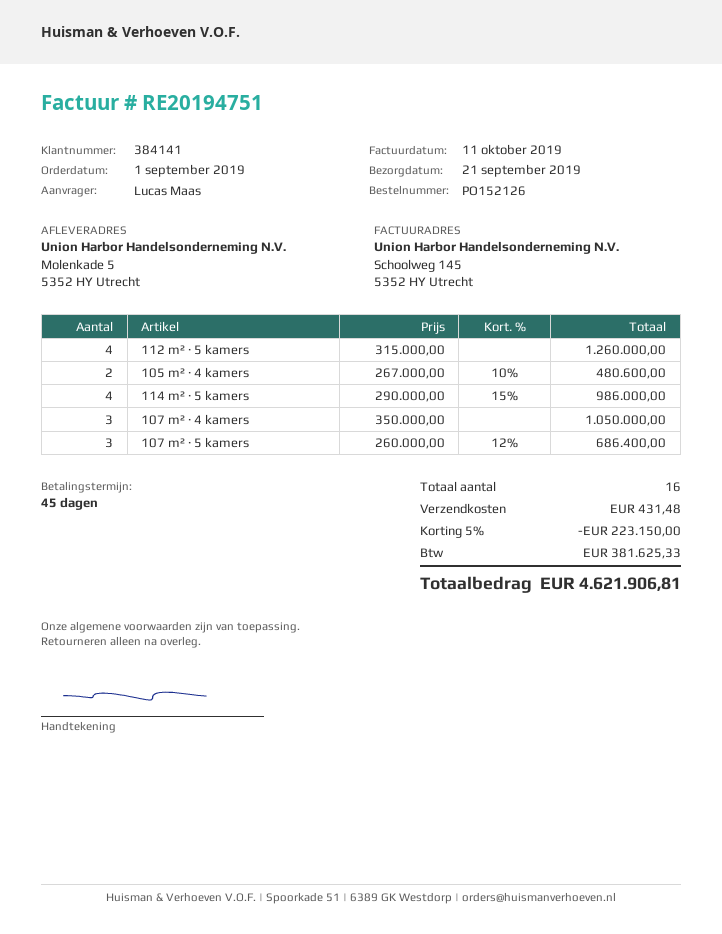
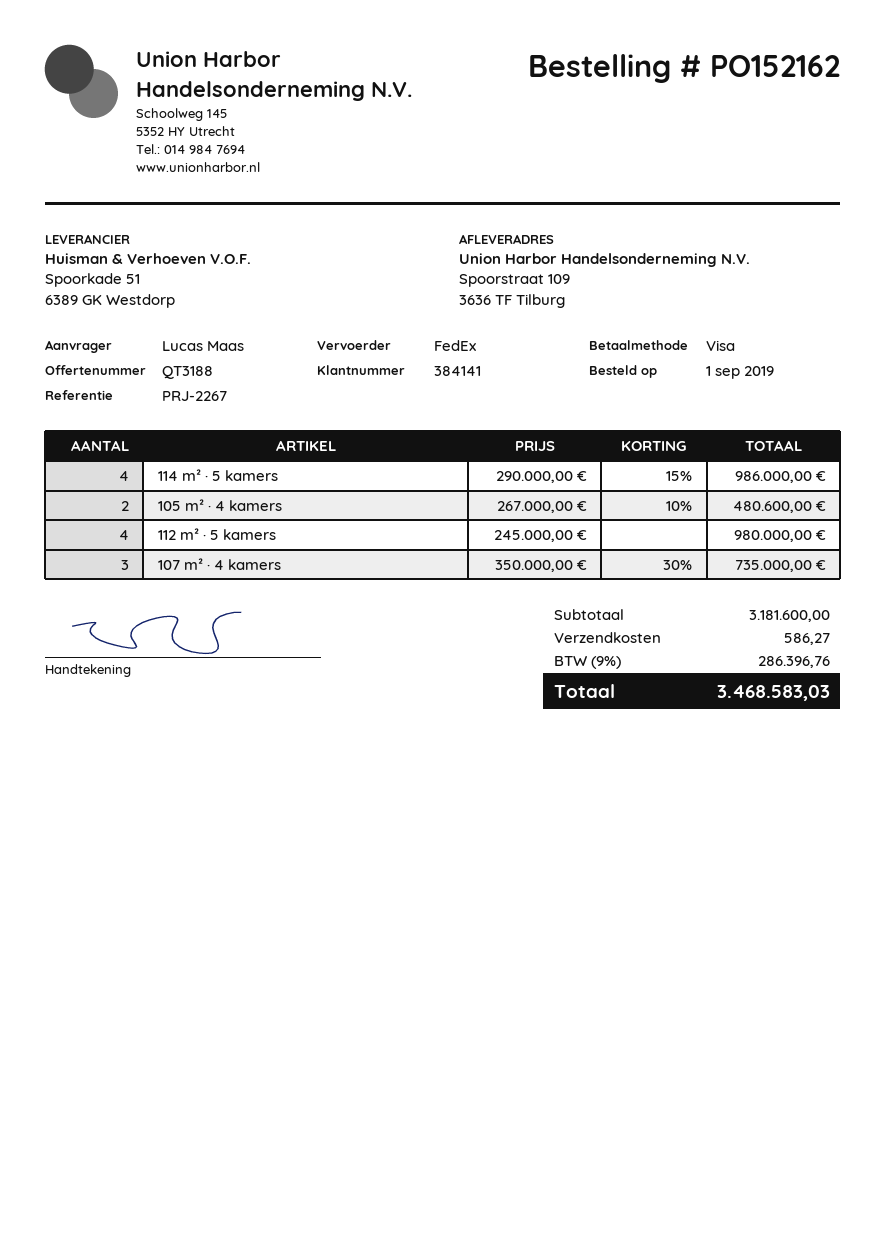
order number: PO152126 -> PO152162
ship to: Molenkade 5, 5352 HY Utrecht -> Spoorstraat 109, 3636 TF Tilburg
112 m² · 5 kamers: 4 x 315000.00 = 1260000.00 -> 4 x 245000.00 = 980000.00
107 m² · 4 kamers: 3 x 350000.00 = 1050000.00 -> 3 x 350000.00 - 30% = 735000.00
107 m² · 5 kamers: 3 x 260000.00 - 12% = 686400.00 -> none
discount: 5% = 223150.00 -> none
shipping: 431.48 -> 586.27
tax: 381625.33 -> 286396.76
total: 4621906.81 -> 3468583.03

